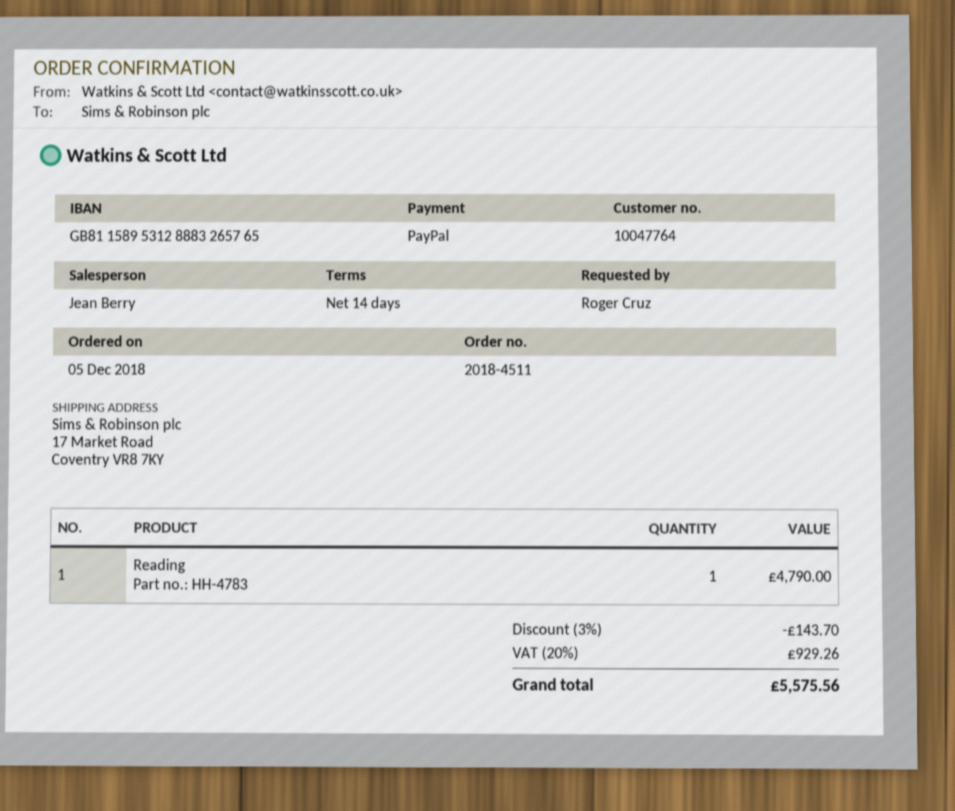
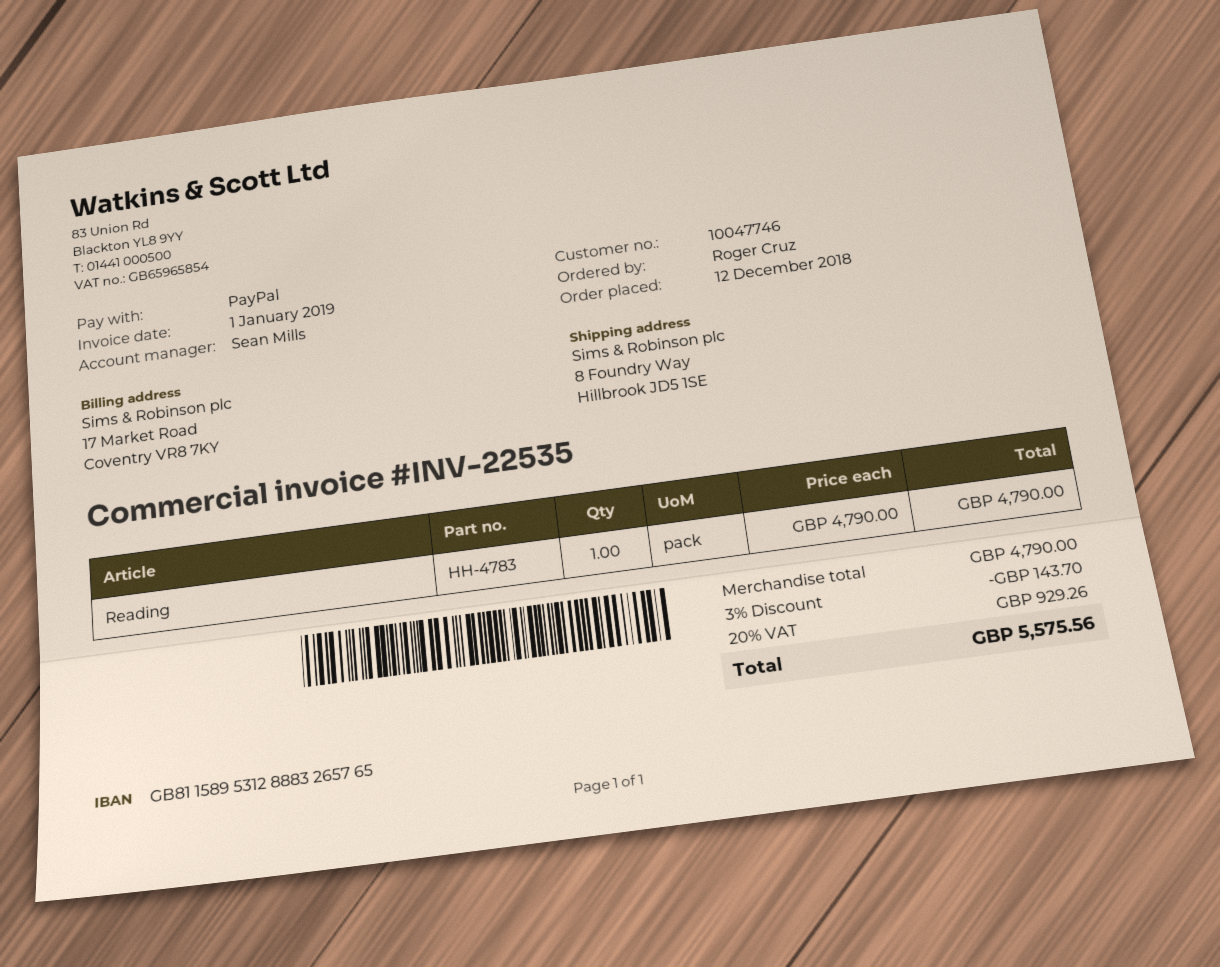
order date: 2018-12-05 -> 2018-12-12
customer number: 10047764 -> 10047746
sales rep: Jean Berry -> Sean Mills
ship to: 17 Market Road, Coventry VR8 7KY -> 8 Foundry Way, Hillbrook JD5 1SE

